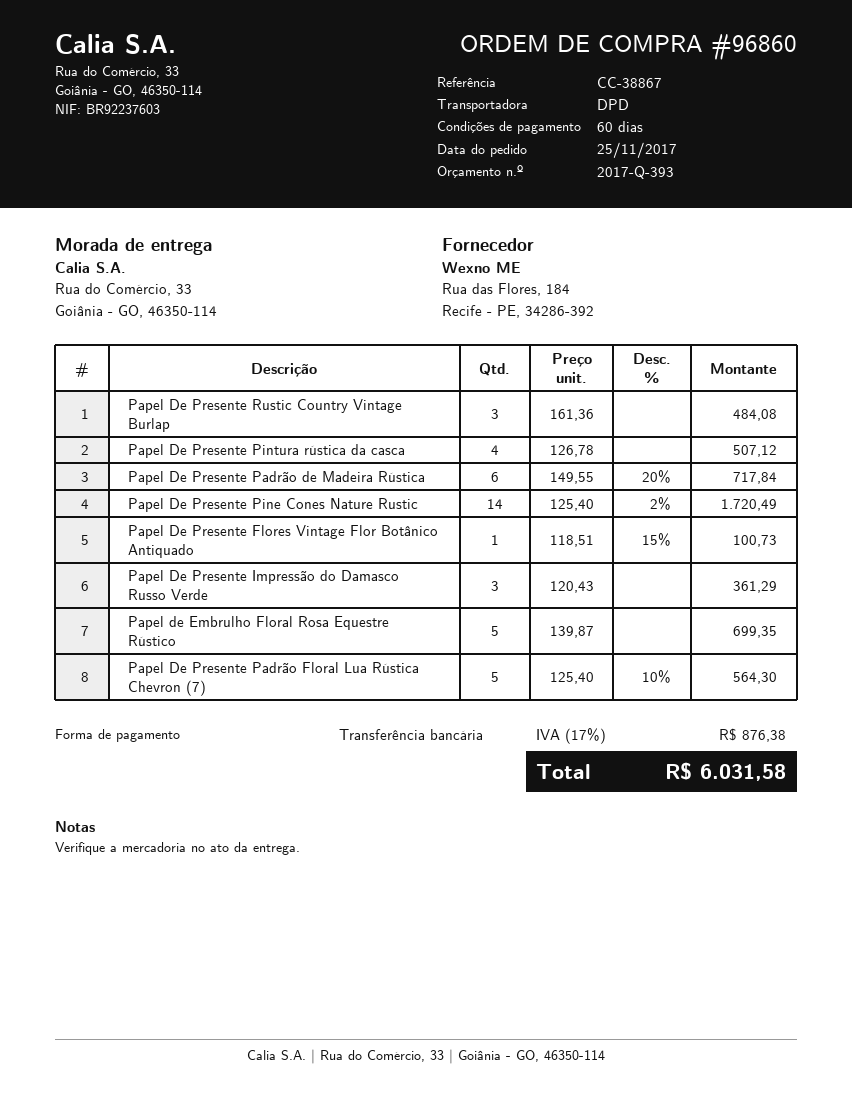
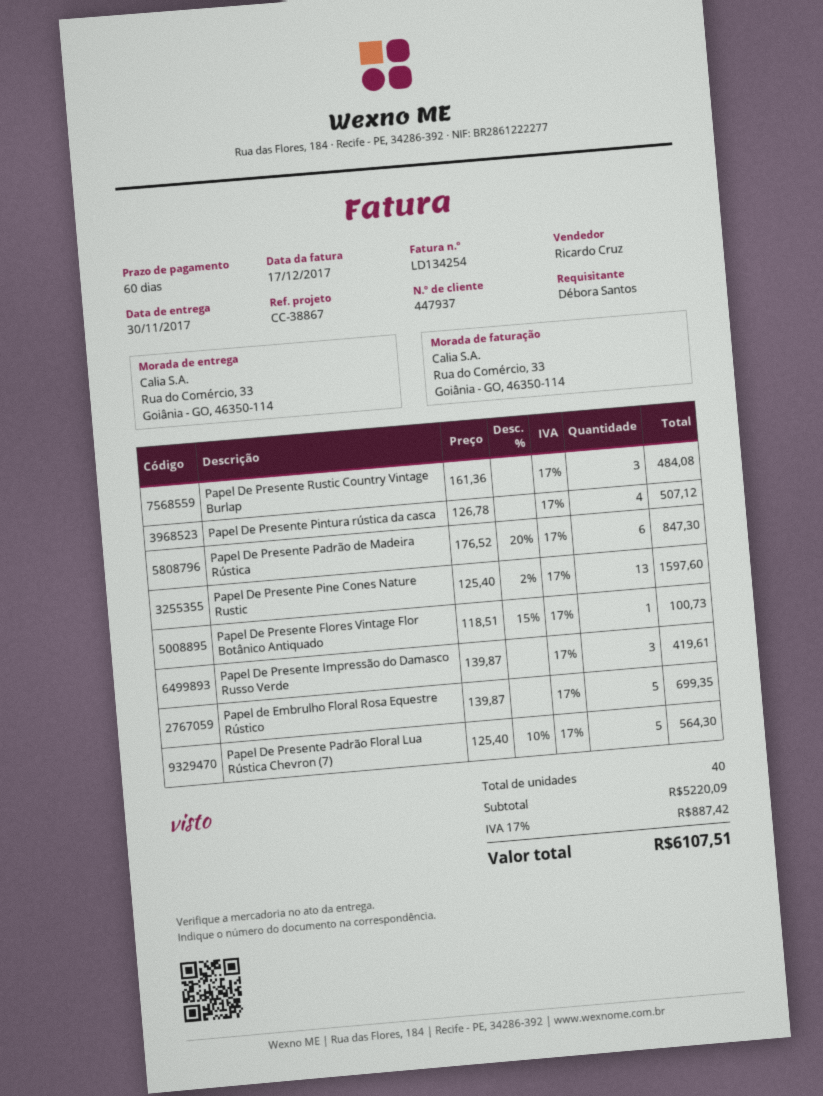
Papel De Presente Padrão de Madeira Rústica: 6 x 149.55 - 20% = 717.84 -> 6 x 176.52 - 20% = 847.30
Papel De Presente Pine Cones Nature Rustic: 14 x 125.40 - 2% = 1720.49 -> 13 x 125.40 - 2% = 1597.60
Papel De Presente Impressão do Damasco Russo Verde: 3 x 120.43 = 361.29 -> 3 x 139.87 = 419.61
tax: 17% = 876.38 -> 17% = 887.42
total: 6031.58 -> 6107.51

